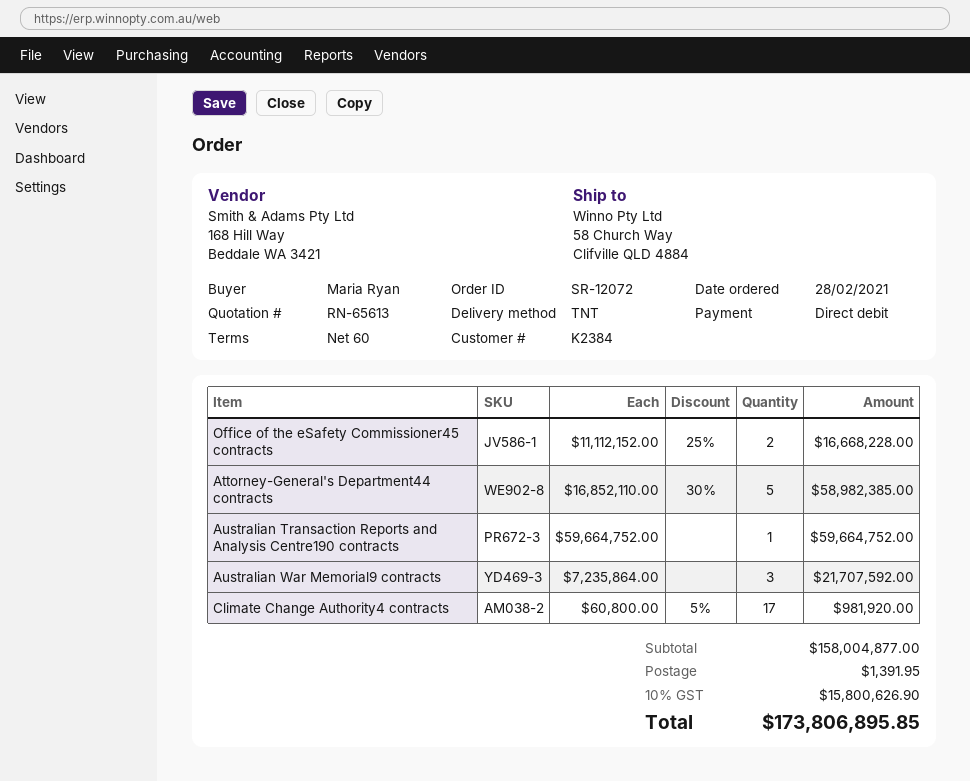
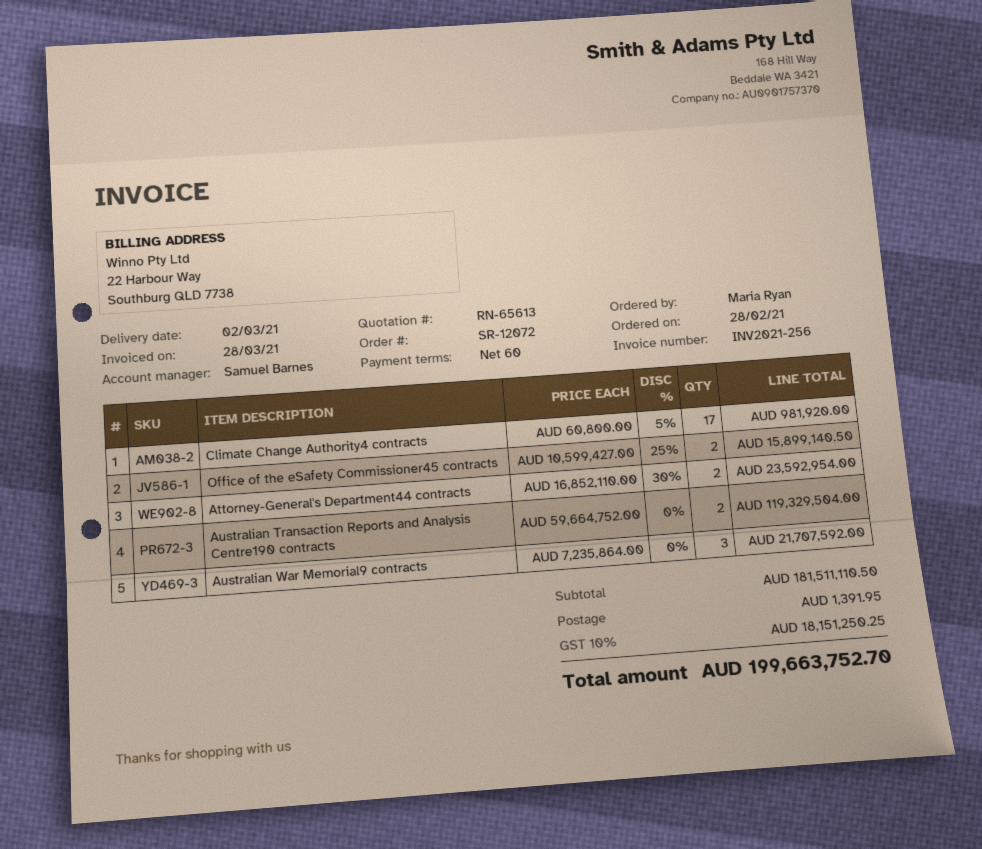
Office of the eSafety Commissioner45 contracts: 2 x 11112152.00 - 25% = 16668228.00 -> 2 x 10599427.00 - 25% = 15899140.50
Attorney-General's Department44 contracts: 5 x 16852110.00 - 30% = 58982385.00 -> 2 x 16852110.00 - 30% = 23592954.00
Australian Transaction Reports and Analysis Centre190 contracts: 1 x 59664752.00 = 59664752.00 -> 2 x 59664752.00 = 119329504.00
subtotal: 158004877.00 -> 181511110.50
tax: 10% = 15800626.90 -> 10% = 18151250.25
total: 173806895.85 -> 199663752.70

